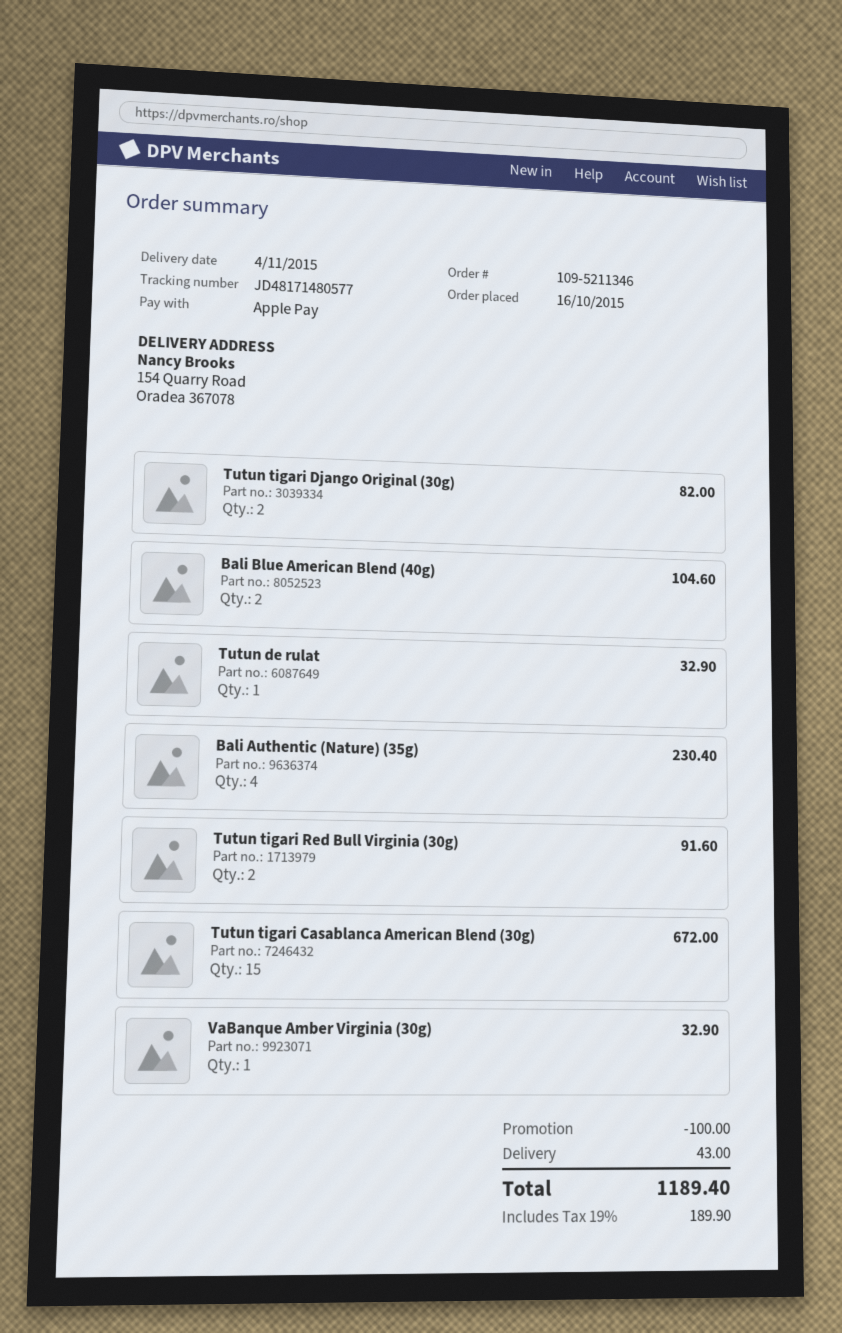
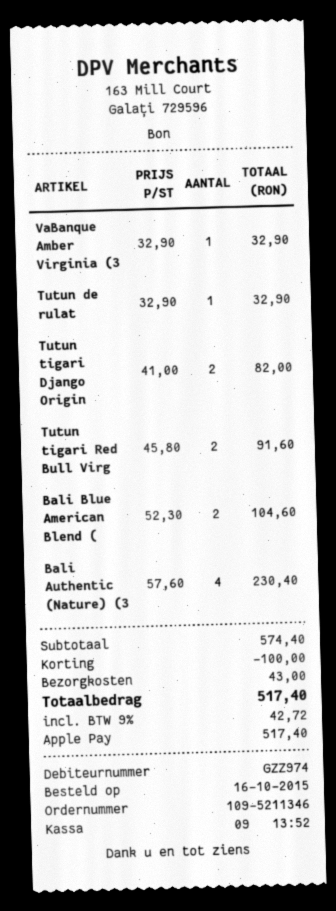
Tutun tigari Casablanca American Blend (30g): 15 for 672.00 -> none
tax: 19% = 189.90 -> 9% = 42.72
total: 1189.40 -> 517.40

